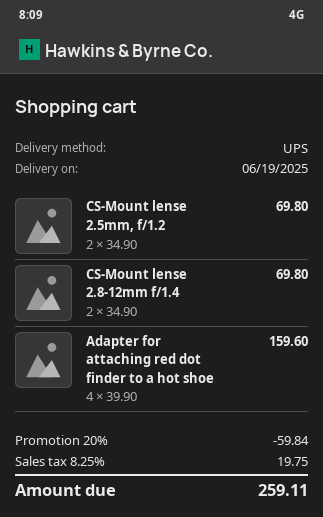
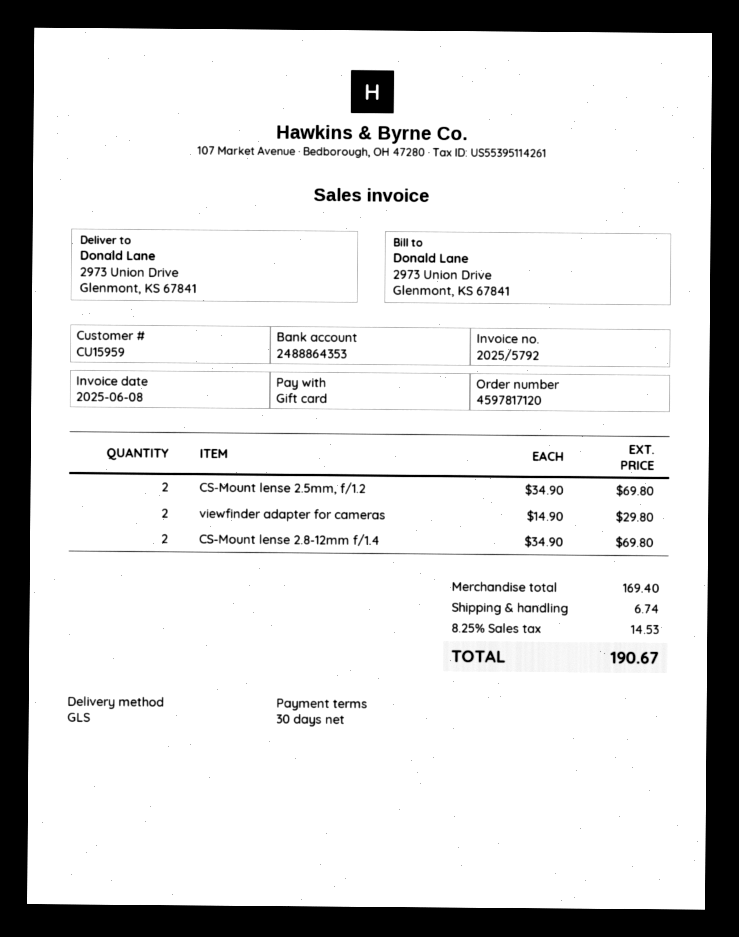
shipping method: UPS -> GLS
Adapter for attaching red dot finder to a hot shoe: 4 x 39.90 = 159.60 -> none
viewfinder adapter for cameras: none -> 2 x 14.90 = 29.80
discount: 20% = 59.84 -> none
shipping: none -> 6.74
tax: 8.25% = 19.75 -> 8.25% = 14.53
total: 259.11 -> 190.67

